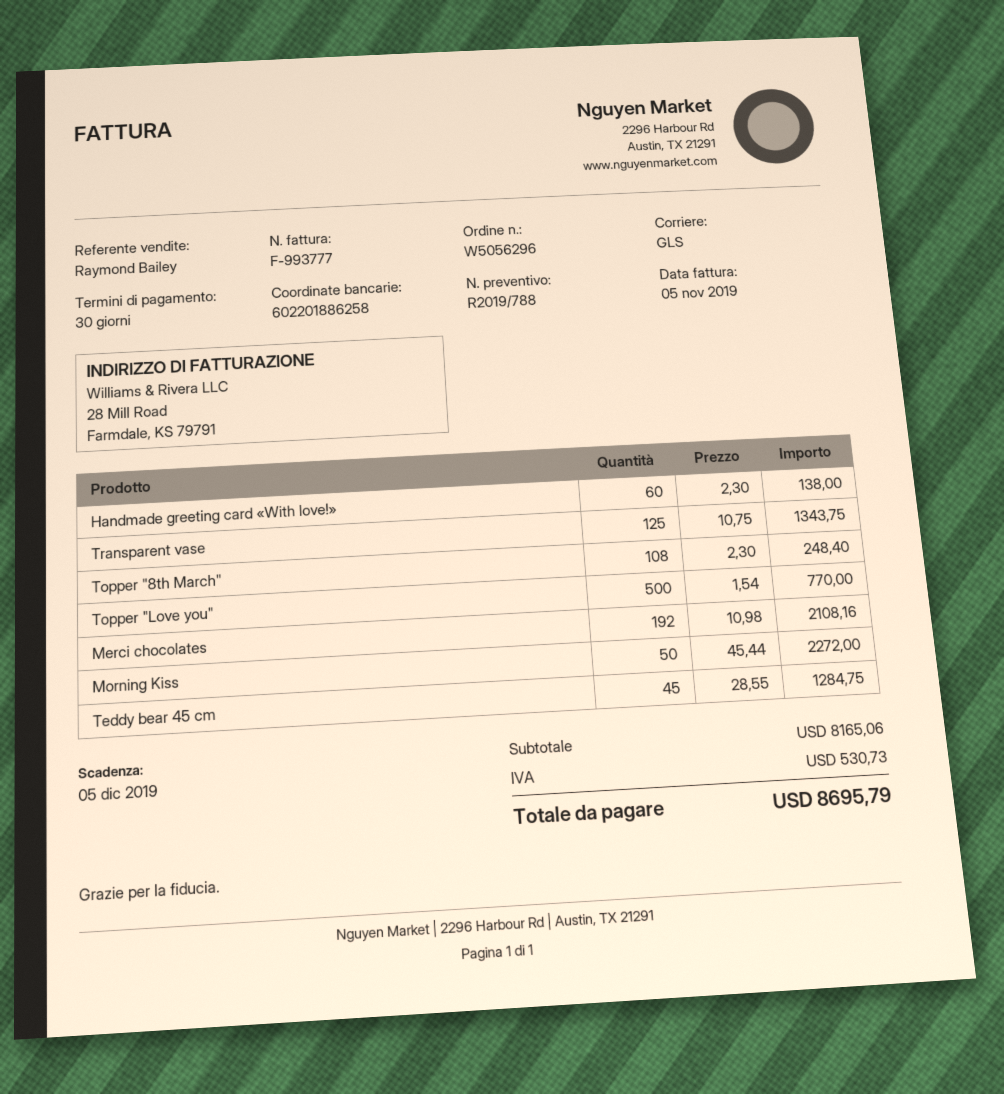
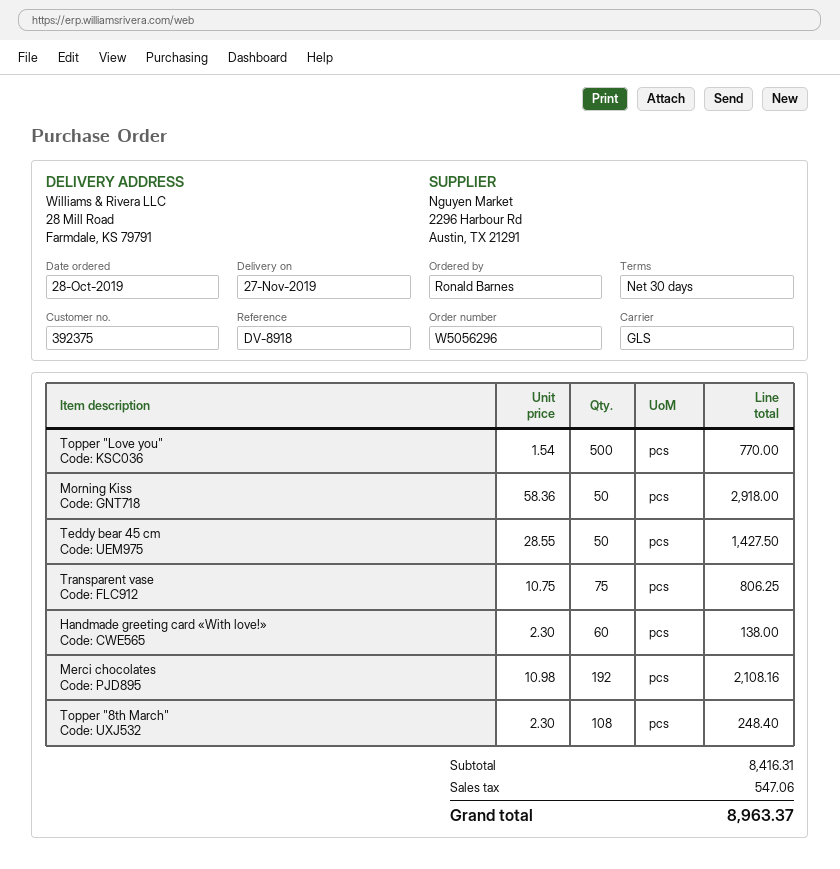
Transparent vase: 125 x 10.75 = 1343.75 -> 75 x 10.75 = 806.25
Morning Kiss: 50 x 45.44 = 2272.00 -> 50 x 58.36 = 2918.00
Teddy bear 45 cm: 45 x 28.55 = 1284.75 -> 50 x 28.55 = 1427.50
subtotal: 8165.06 -> 8416.31
tax: 530.73 -> 547.06
total: 8695.79 -> 8963.37

